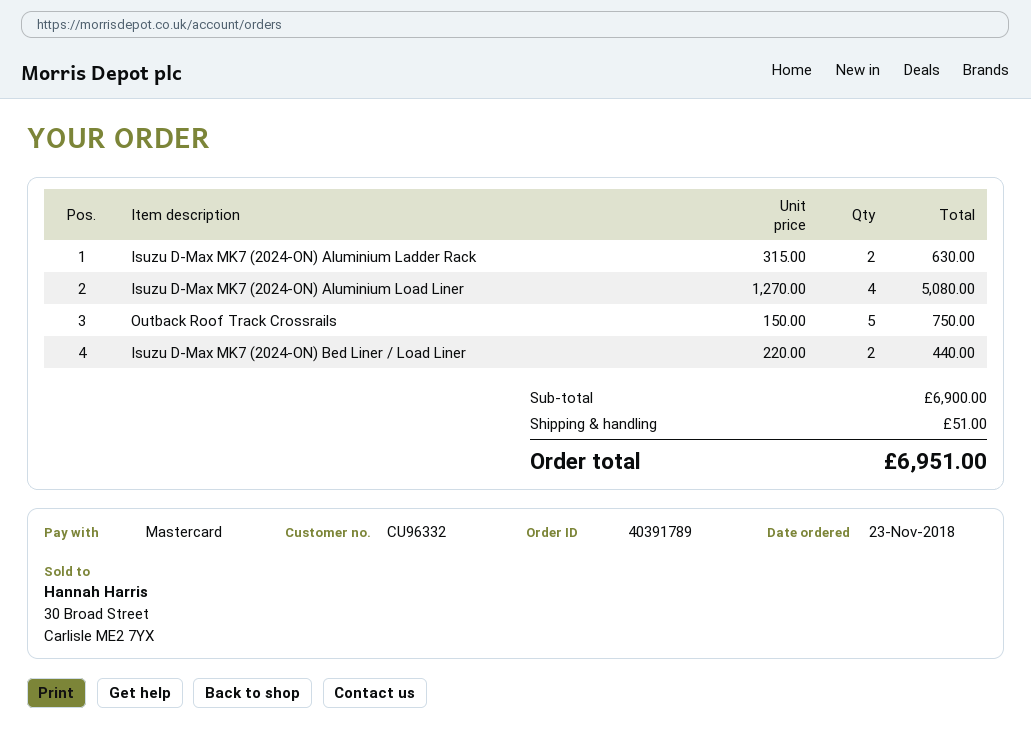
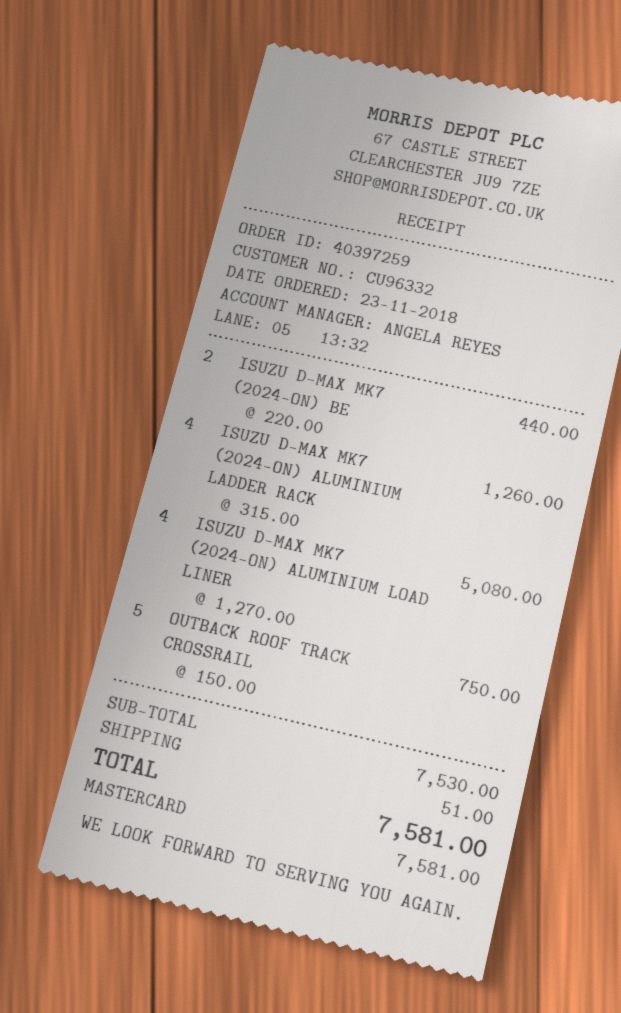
order number: 40391789 -> 40397259
Isuzu D-Max MK7 (2024-ON) Aluminium Ladder Rack: 2 x 315.00 = 630.00 -> 4 x 315.00 = 1260.00
subtotal: 6900.00 -> 7530.00
total: 6951.00 -> 7581.00

